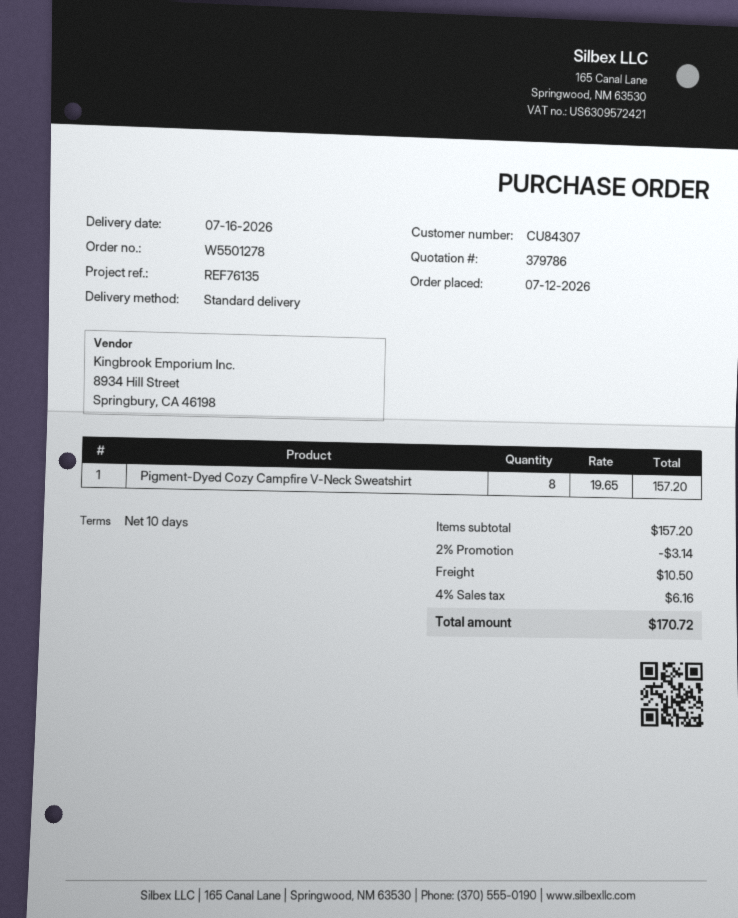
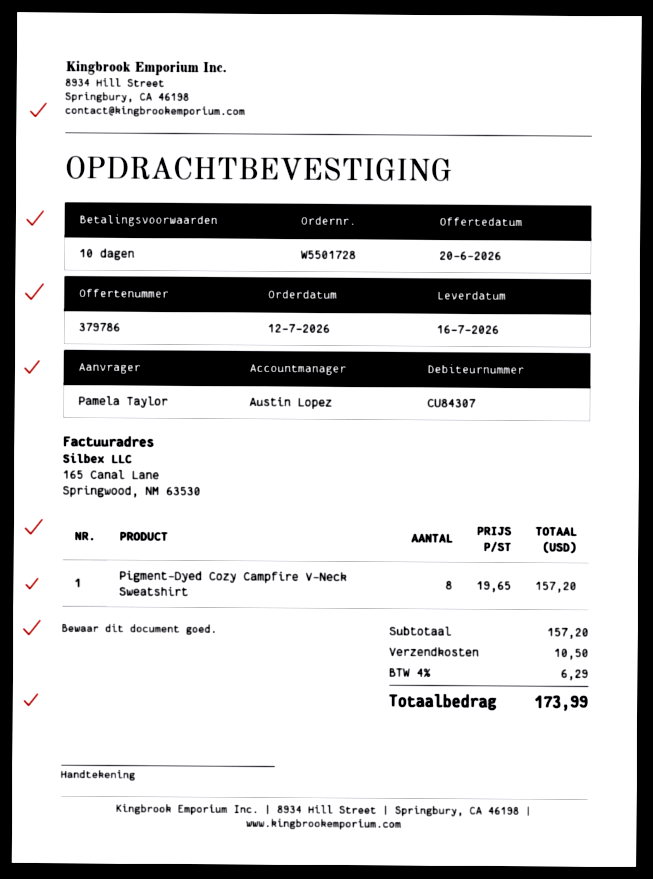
order number: W5501278 -> W5501728
discount: 2% = 3.14 -> none
tax: 4% = 6.16 -> 4% = 6.29
total: 170.72 -> 173.99

